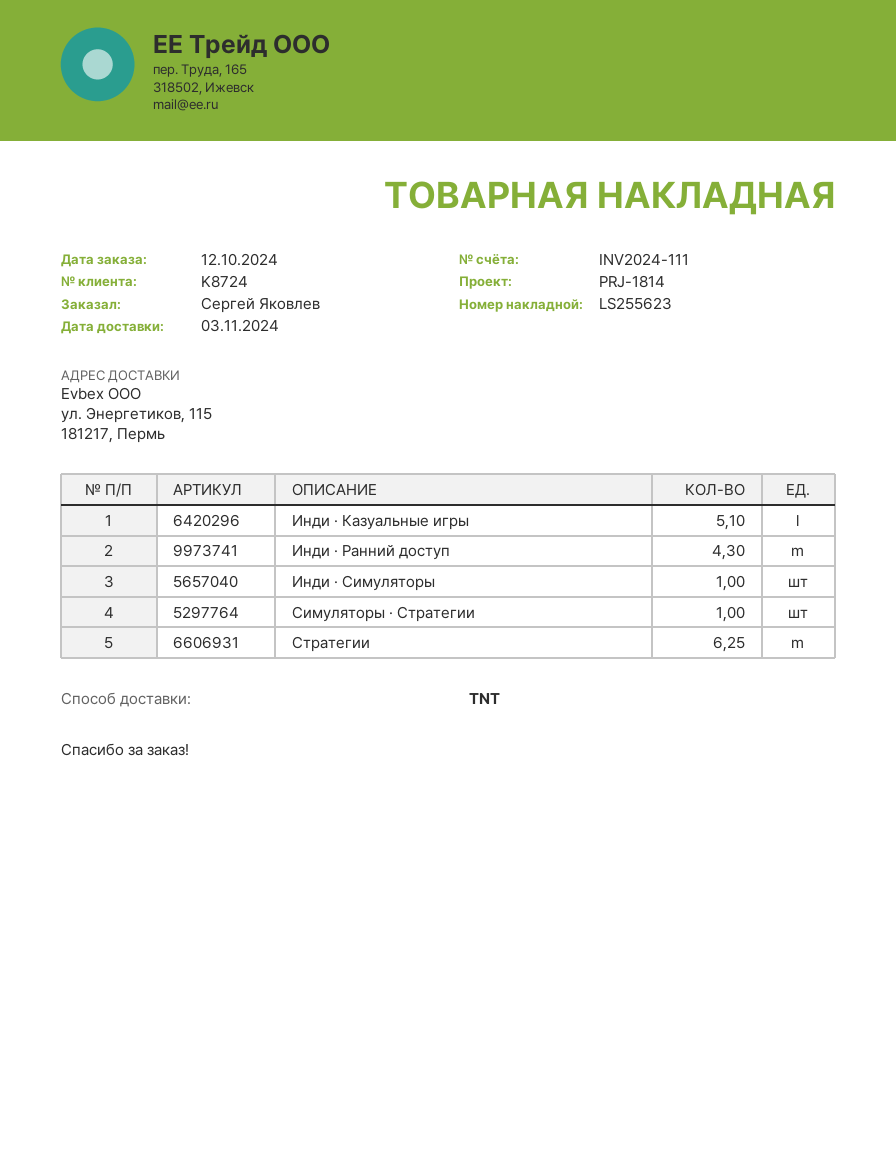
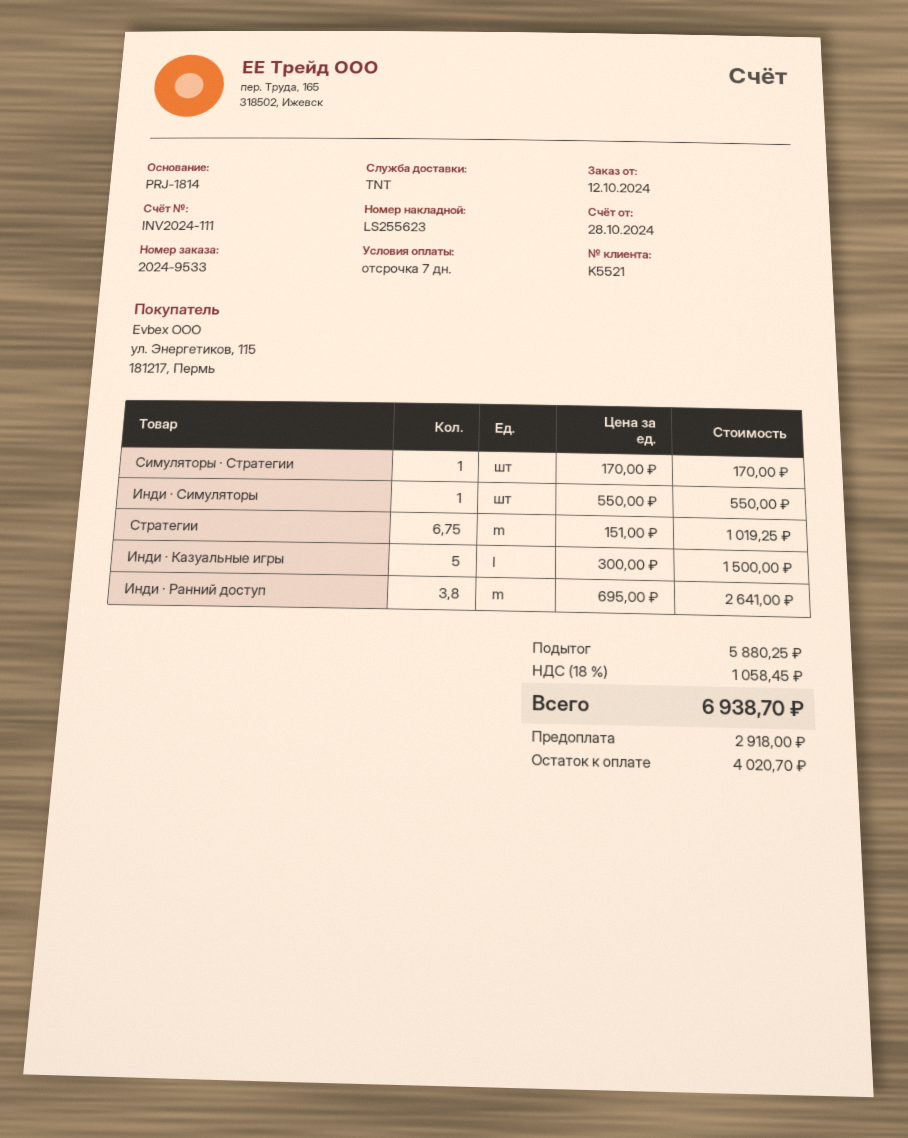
customer number: K8724 -> K5521
Инди · Казуальные игры: 5.1 -> 5
Инди · Ранний доступ: 4.3 -> 3.8
Стратегии: 6.25 -> 6.75

